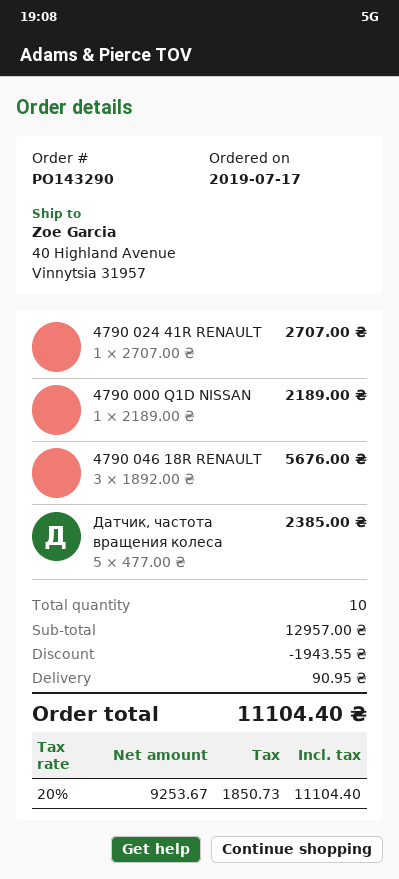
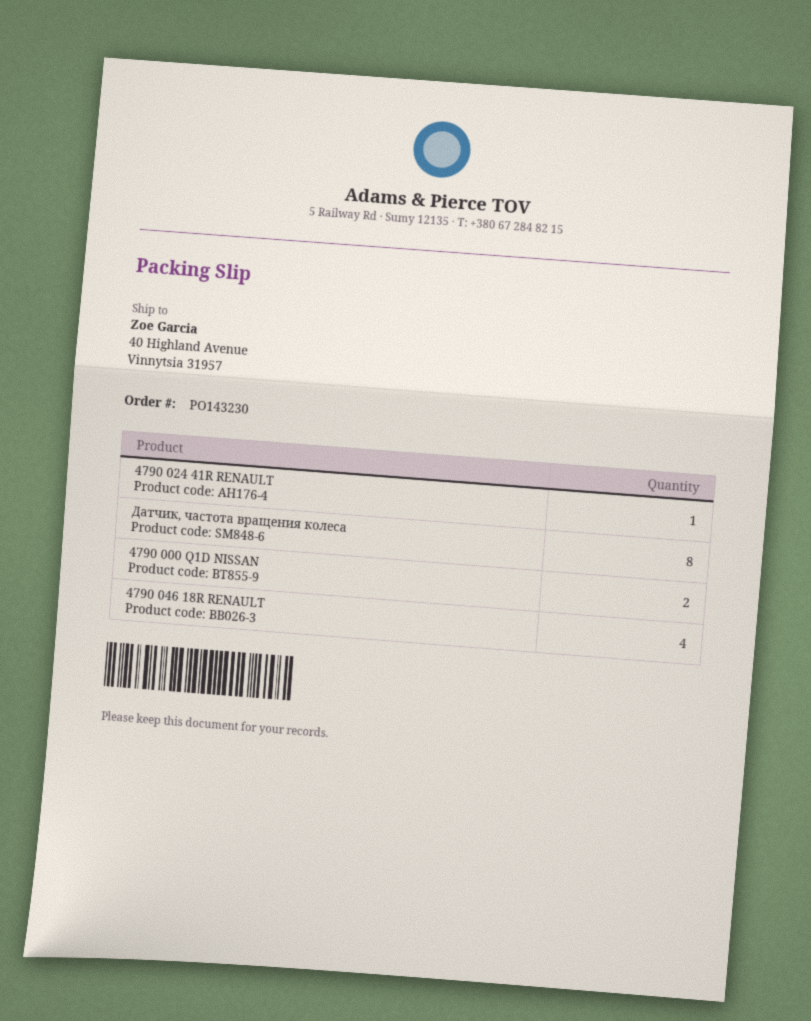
order number: PO143290 -> PO143230
4790 000 Q1D NISSAN: 1 -> 2
4790 046 18R RENAULT: 3 -> 4
Датчик, частота вращения колеса: 5 -> 8

